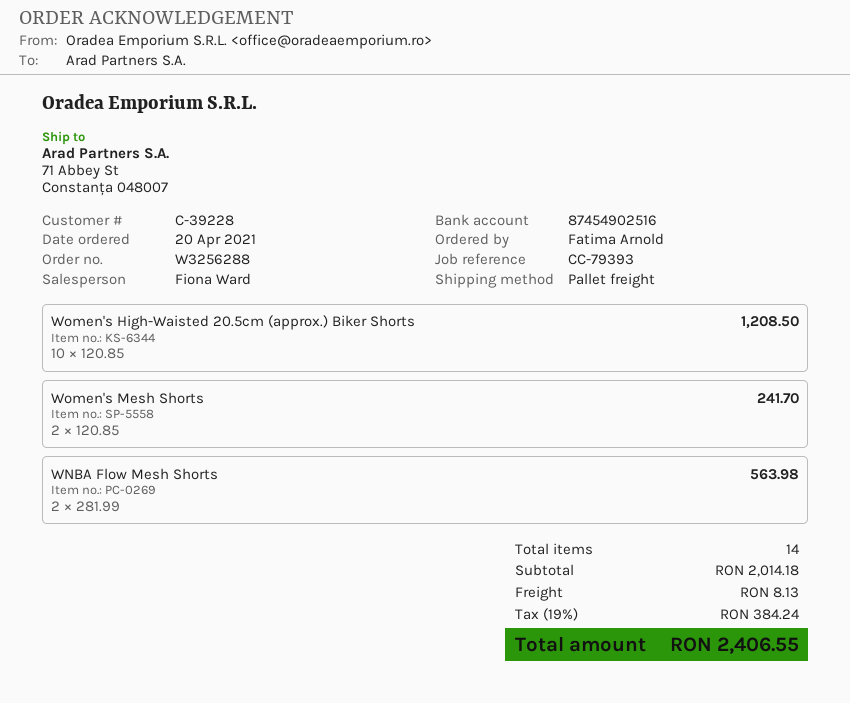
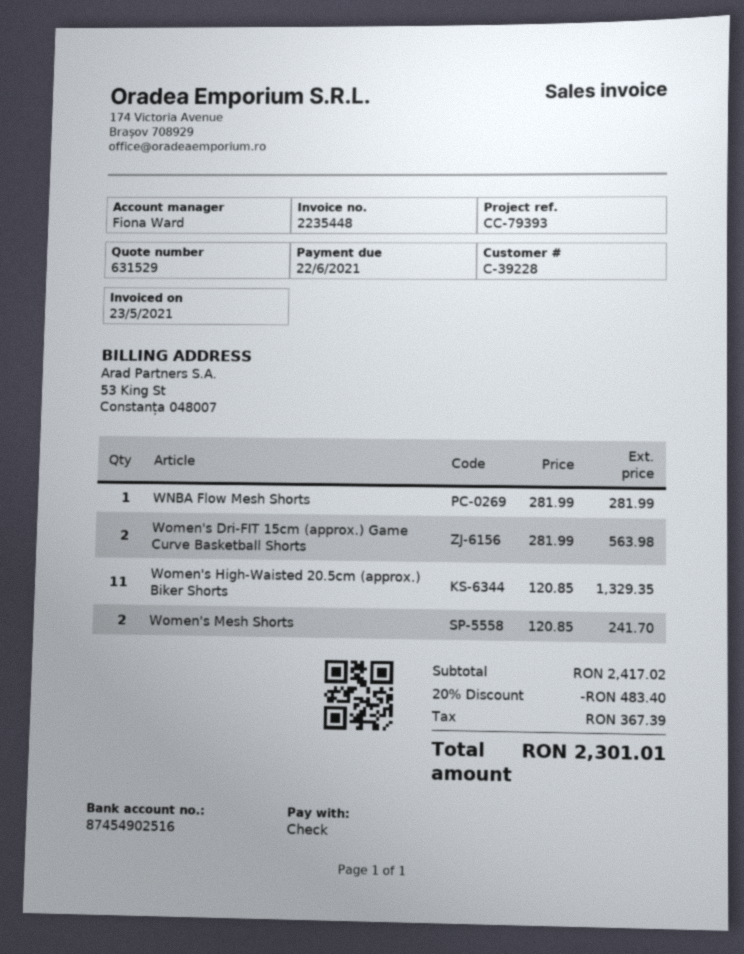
Women's High-Waisted 20.5cm (approx.) Biker Shorts: 10 x 120.85 = 1208.50 -> 11 x 120.85 = 1329.35
WNBA Flow Mesh Shorts: 2 x 281.99 = 563.98 -> 1 x 281.99 = 281.99
Women's Dri-FIT 15cm (approx.) Game Curve Basketball Shorts: none -> 2 x 281.99 = 563.98
subtotal: 2014.18 -> 2417.02
discount: none -> 20% = 483.40
shipping: 8.13 -> none
tax: 384.24 -> 367.39
total: 2406.55 -> 2301.01

